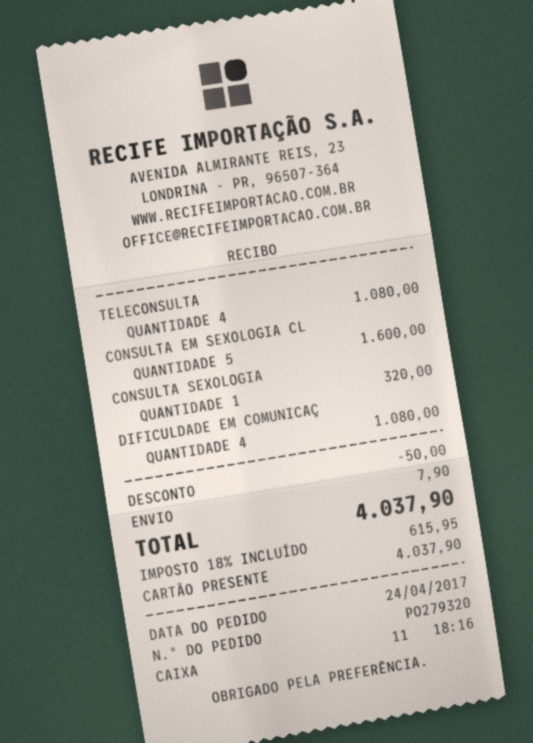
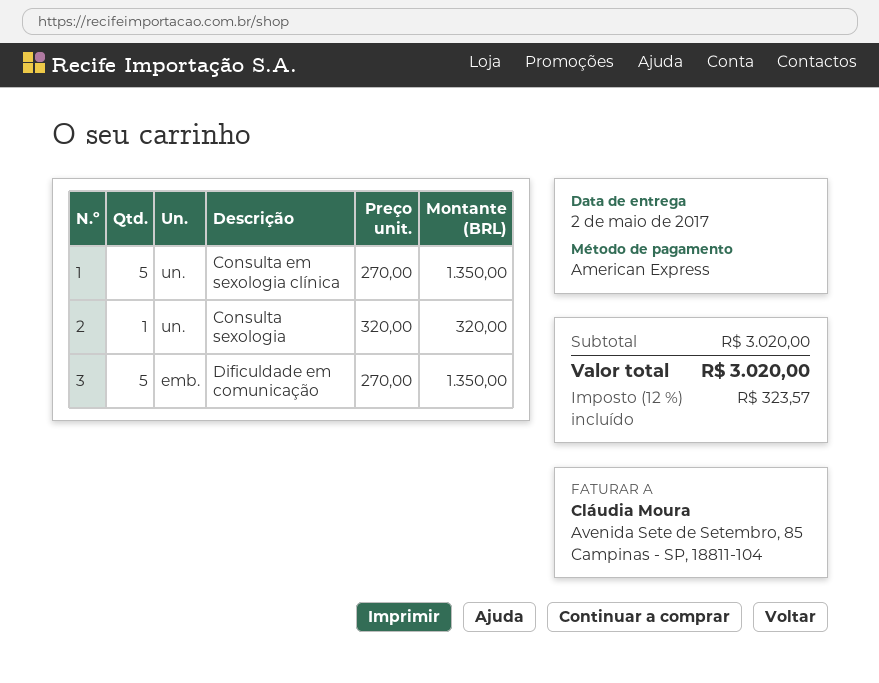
payment method: gift card -> American Express
TELECONSULTA: 4 for 1080.00 -> none
CONSULTA EM SEXOLOGIA CL: 5 for 1600.00 -> 5 for 1350.00
DIFICULDADE EM COMUNICAÇ: 4 for 1080.00 -> 5 for 1350.00
discount: 50.00 -> none
shipping: 7.90 -> none
tax: 18% = 615.95 -> 12% = 323.57
total: 4037.90 -> 3020.00

